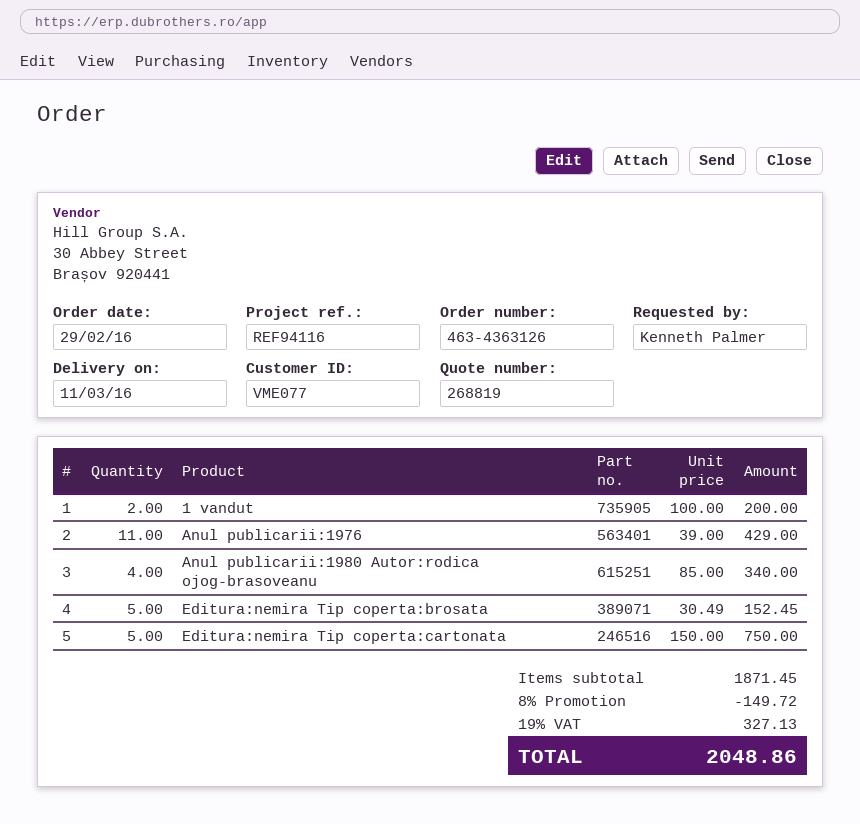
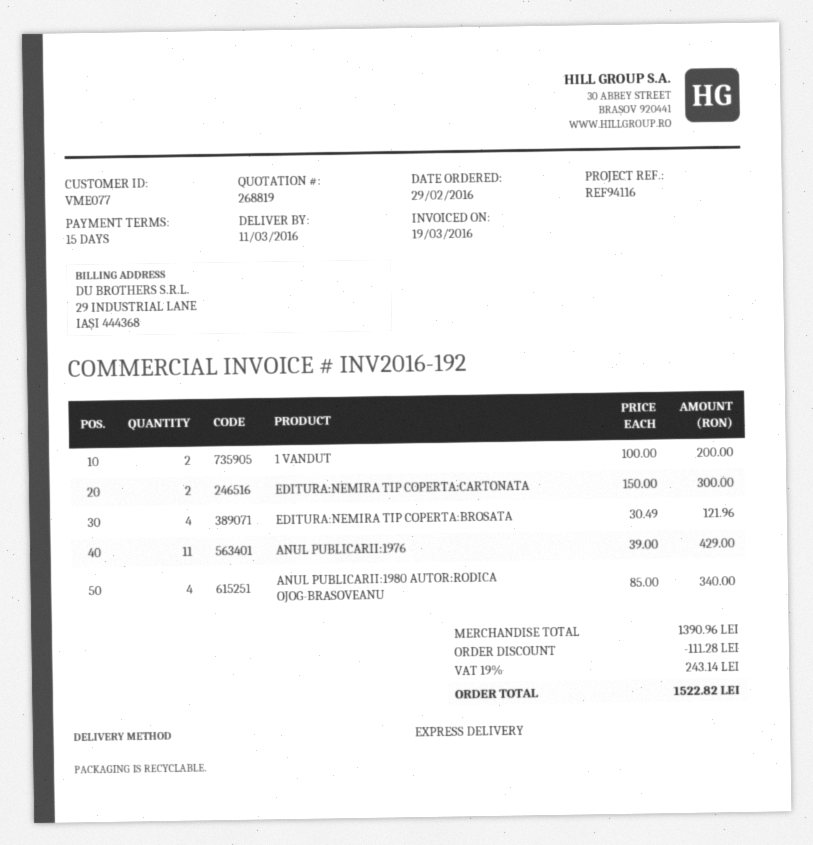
Editura:nemira Tip coperta:brosata: 5 x 30.49 = 152.45 -> 4 x 30.49 = 121.96
Editura:nemira Tip coperta:cartonata: 5 x 150.00 = 750.00 -> 2 x 150.00 = 300.00
subtotal: 1871.45 -> 1390.96
discount: 149.72 -> 111.28
tax: 19% = 327.13 -> 19% = 243.14
total: 2048.86 -> 1522.82

